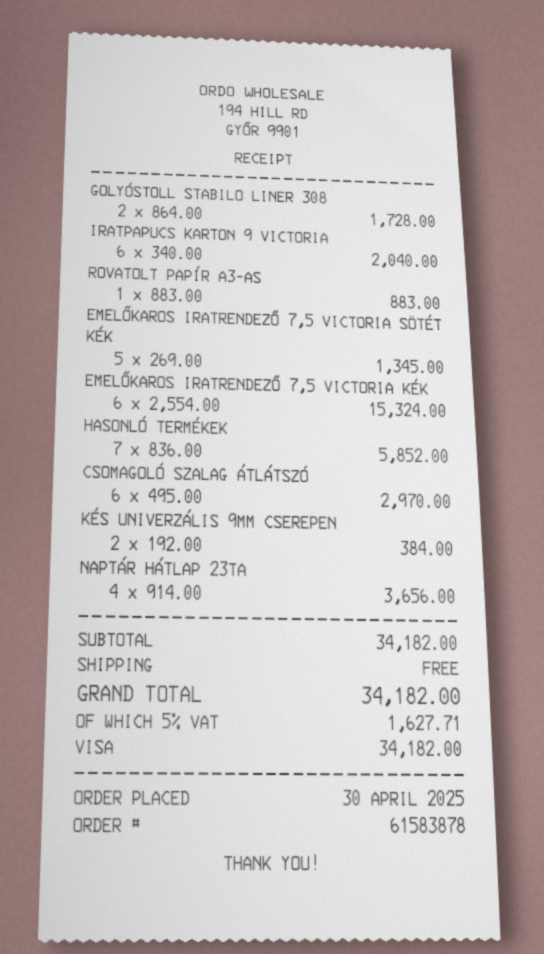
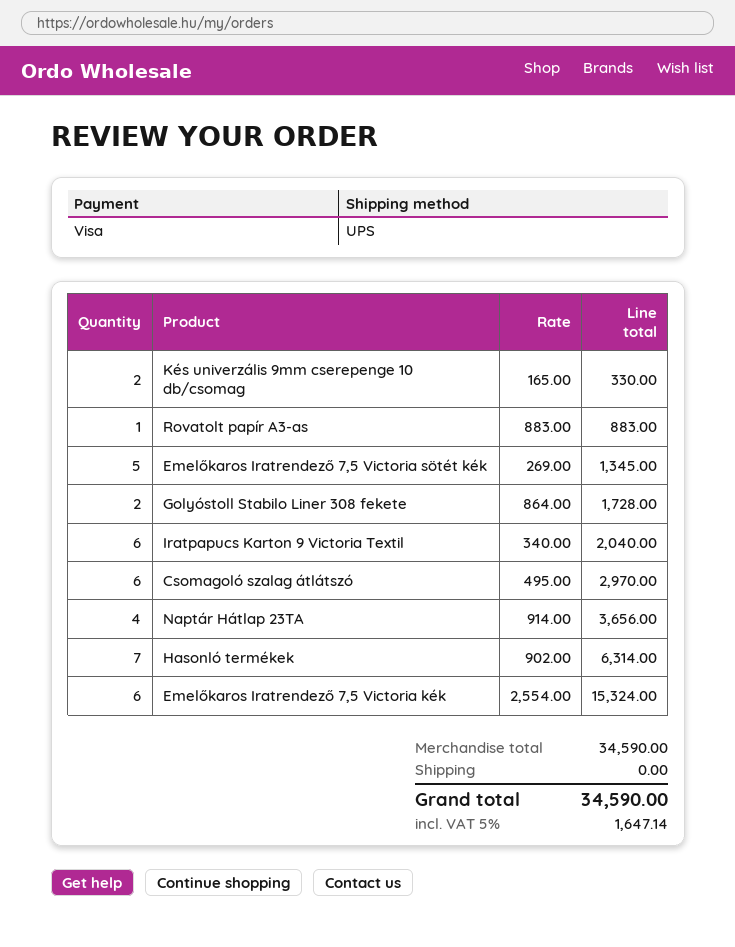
HASONLÓ TERMÉKEK: 7 x 836.00 = 5852.00 -> 7 x 902.00 = 6314.00
KÉS UNIVERZÁLIS 9MM CSEREPEN: 2 x 192.00 = 384.00 -> 2 x 165.00 = 330.00
subtotal: 34182.00 -> 34590.00
tax: 5% = 1627.71 -> 5% = 1647.14
total: 34182.00 -> 34590.00

